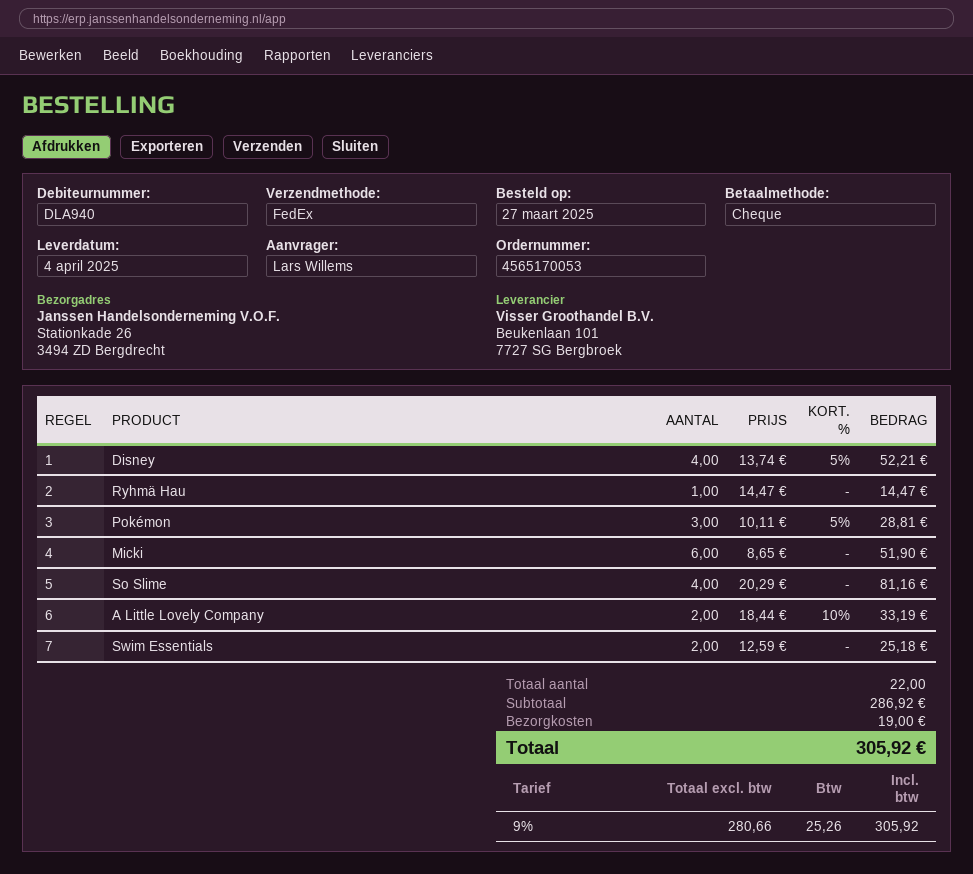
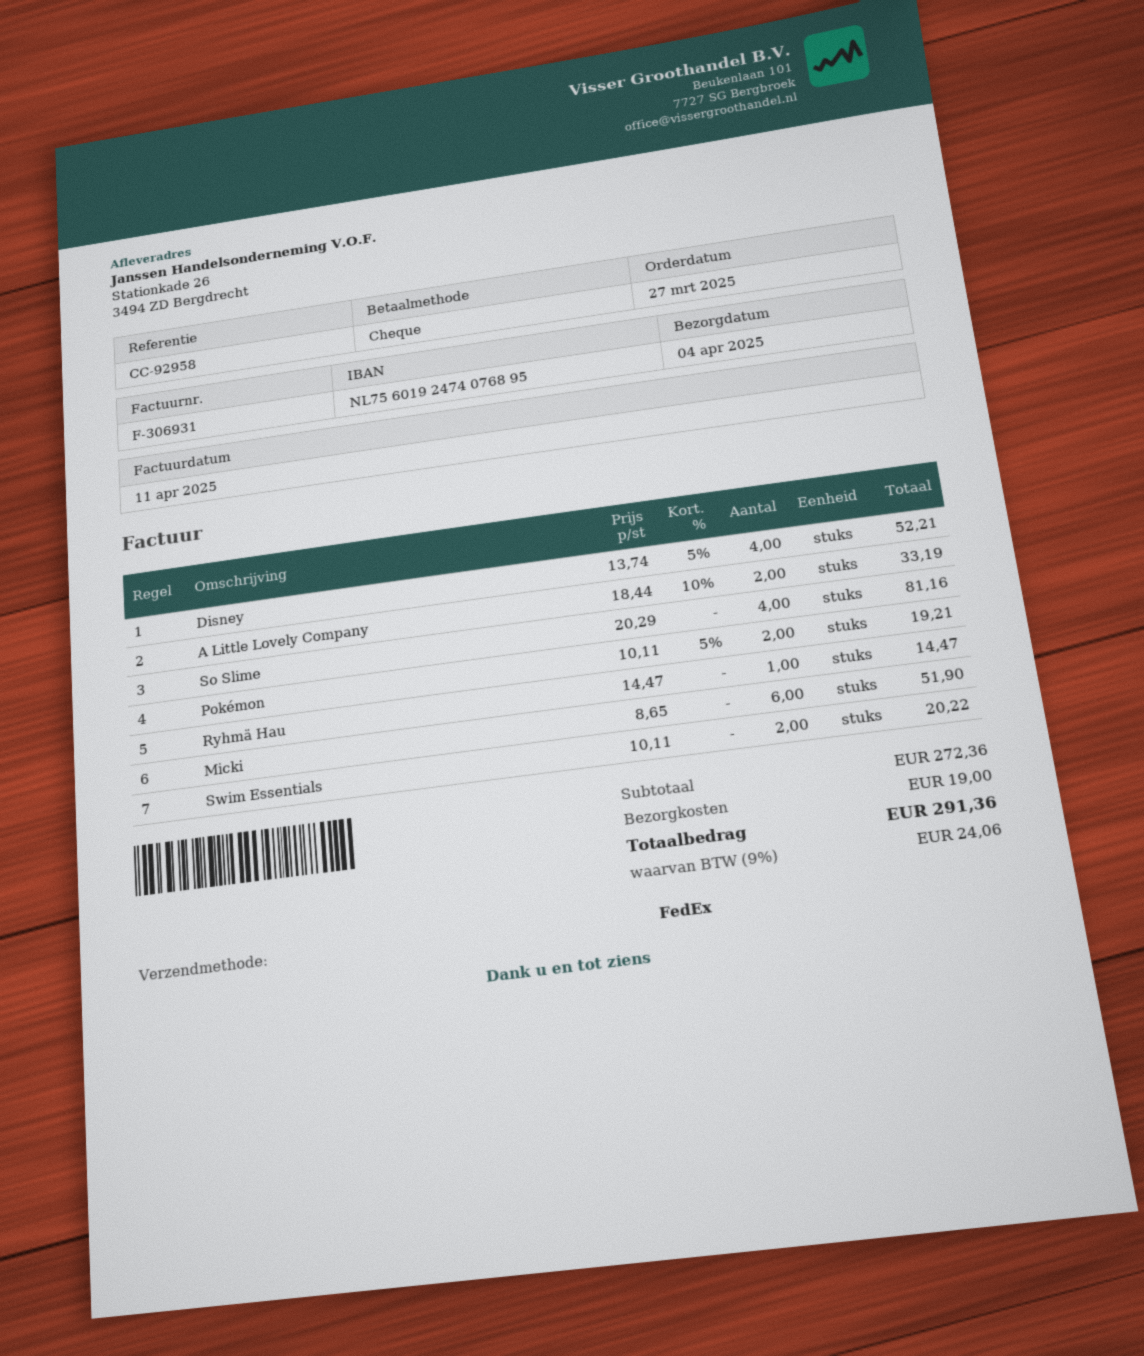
Pokémon: 3 x 10.11 - 5% = 28.81 -> 2 x 10.11 - 5% = 19.21
Swim Essentials: 2 x 12.59 = 25.18 -> 2 x 10.11 = 20.22
subtotal: 286.92 -> 272.36
tax: 9% = 25.26 -> 9% = 24.06
total: 305.92 -> 291.36

